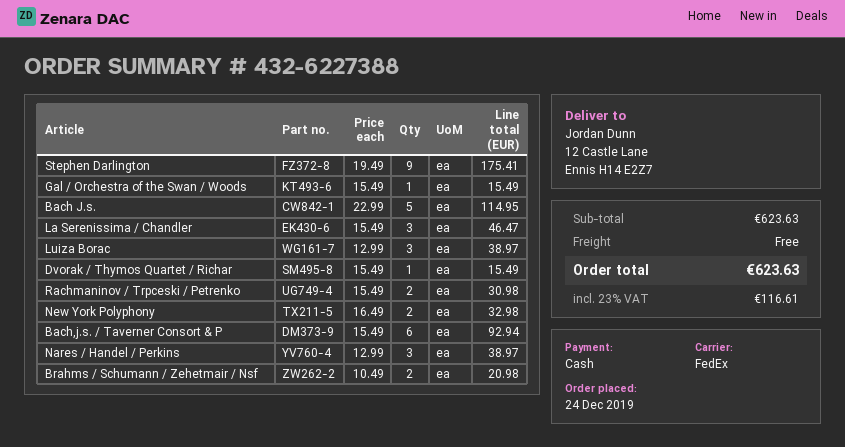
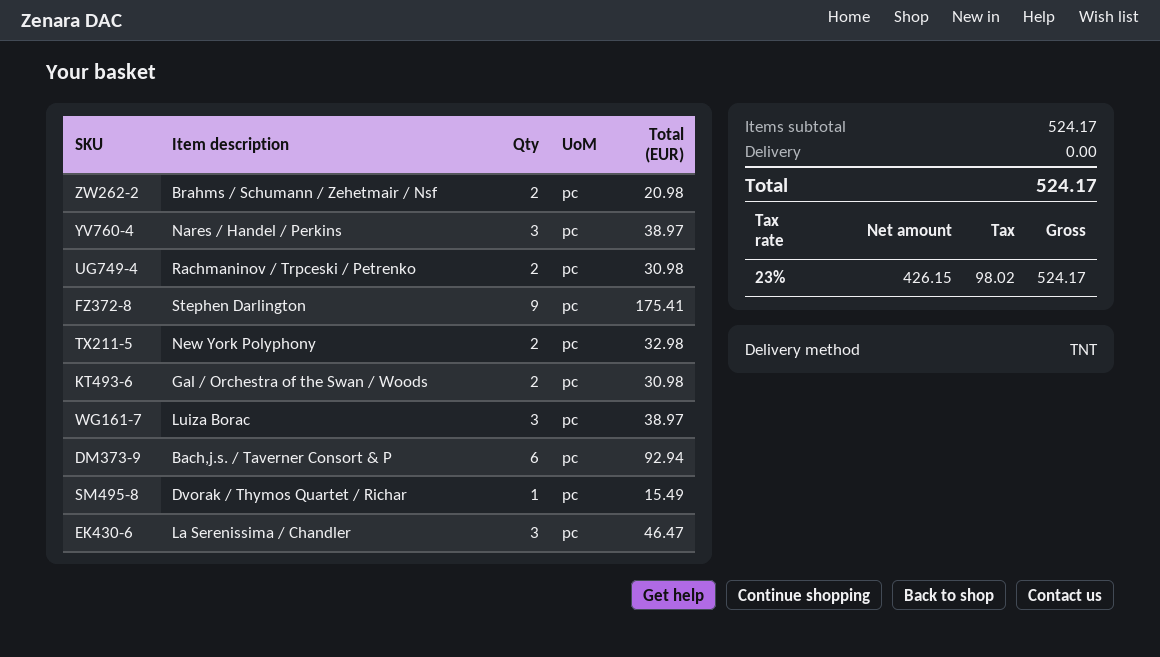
shipping method: FedEx -> TNT
Gal / Orchestra of the Swan / Woods: 1 for 15.49 -> 2 for 30.98
Bach J.s.: 5 for 114.95 -> none
subtotal: 623.63 -> 524.17
tax: 23% = 116.61 -> 23% = 98.02
total: 623.63 -> 524.17

